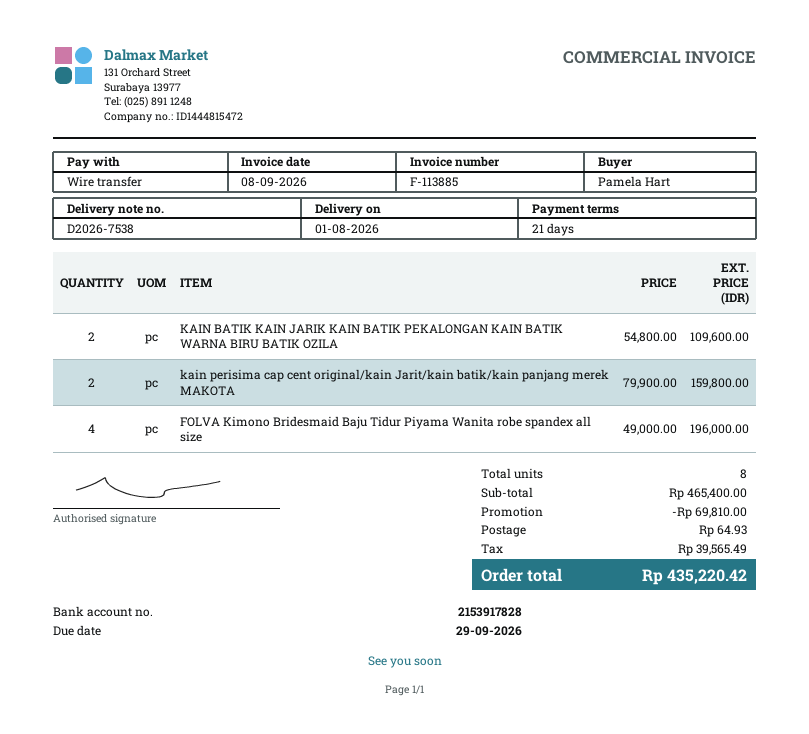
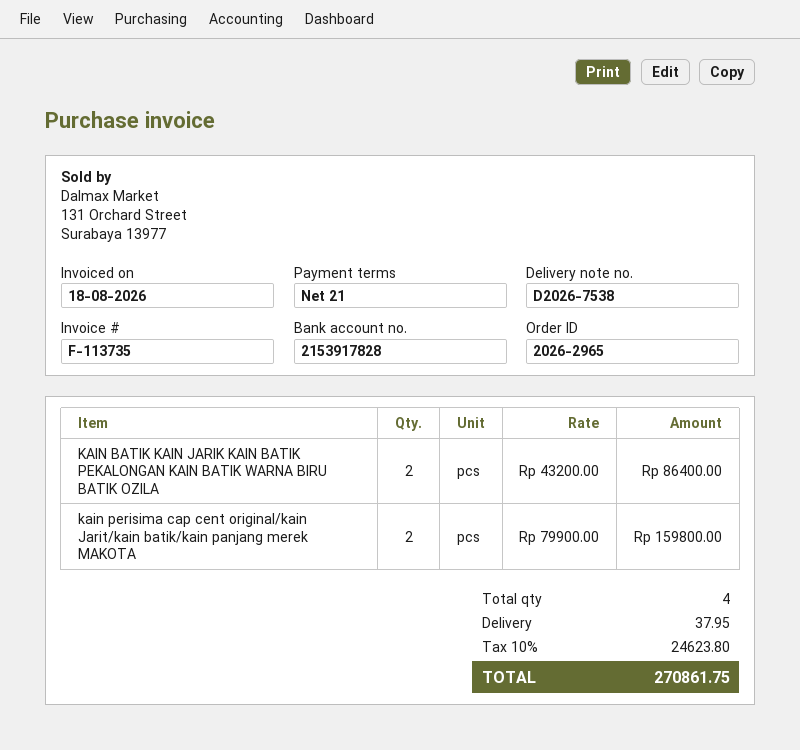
invoice number: F-113885 -> F-113735
invoice date: 2026-09-08 -> 2026-08-18
KAIN BATIK KAIN JARIK KAIN BATIK PEKALONGAN KAIN BATIK WARNA BIRU BATIK OZILA: 2 x 54800.00 = 109600.00 -> 2 x 43200.00 = 86400.00
FOLVA Kimono Bridesmaid Baju Tidur Piyama Wanita robe spandex all size: 4 x 49000.00 = 196000.00 -> none
total quantity: 8 -> 4
discount: 69810.00 -> none
shipping: 64.93 -> 37.95
tax: 39565.49 -> 24623.80
total: 435220.42 -> 270861.75

